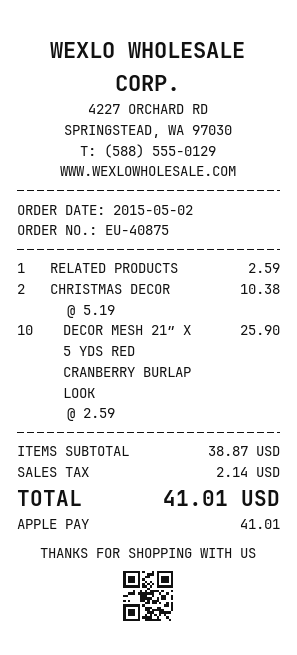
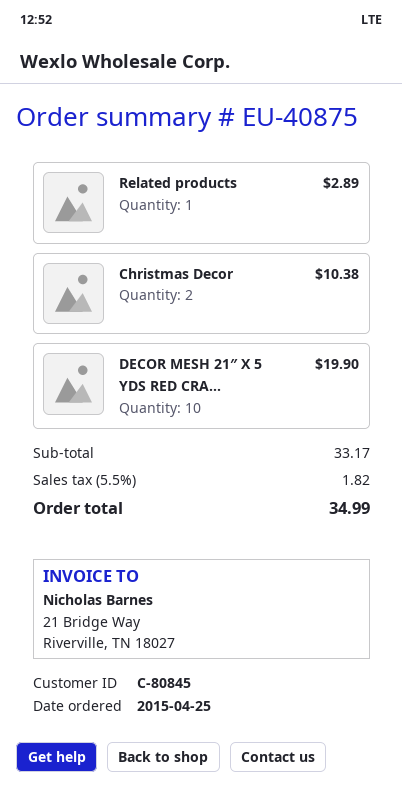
order date: 2015-05-02 -> 2015-04-25
RELATED PRODUCTS: 1 for 2.59 -> 1 for 2.89
DECOR MESH 21″ X 5 YDS RED CRANBERRY BURLAP LOOK: 10 for 25.90 -> 10 for 19.90
subtotal: 38.87 -> 33.17
tax: 2.14 -> 1.82
total: 41.01 -> 34.99

